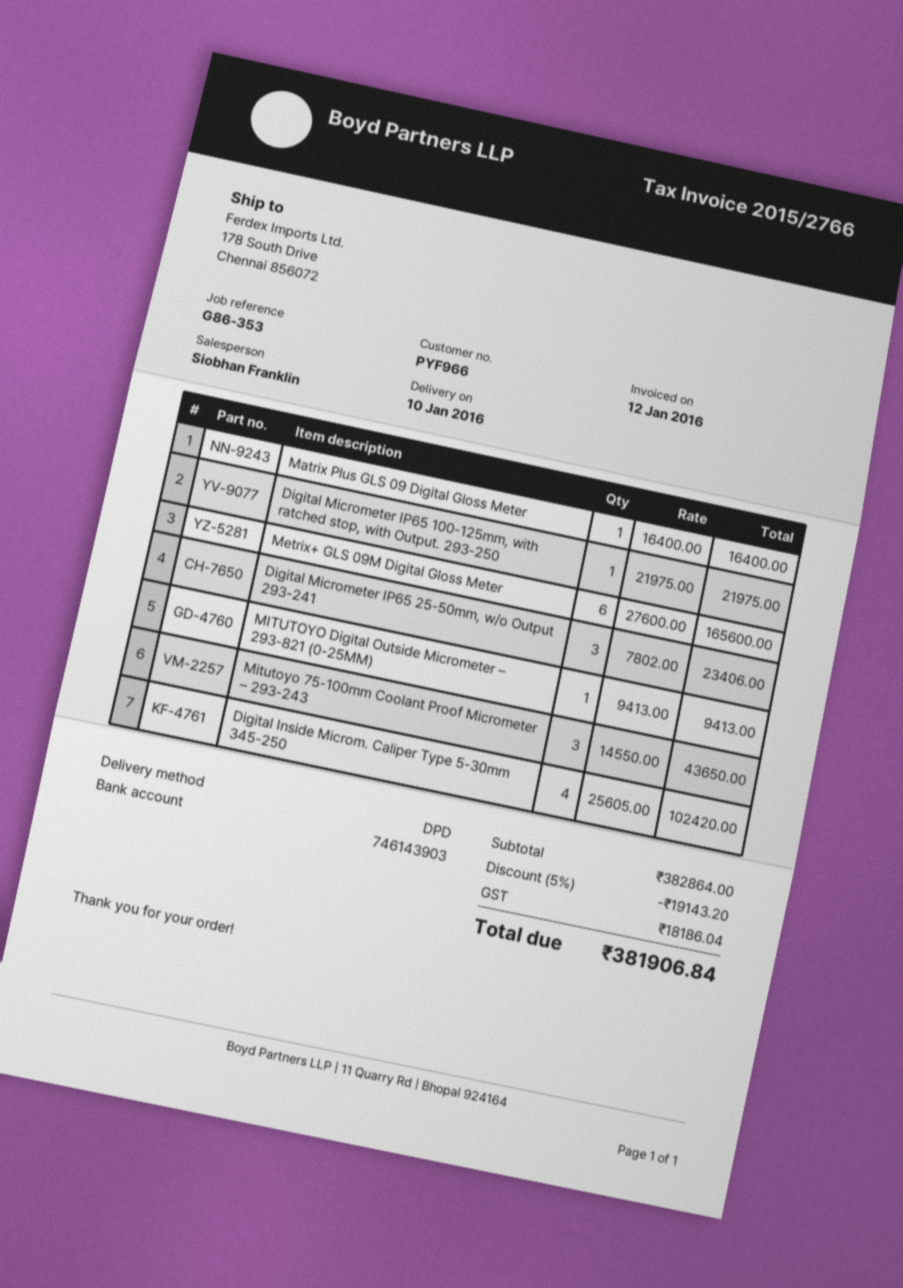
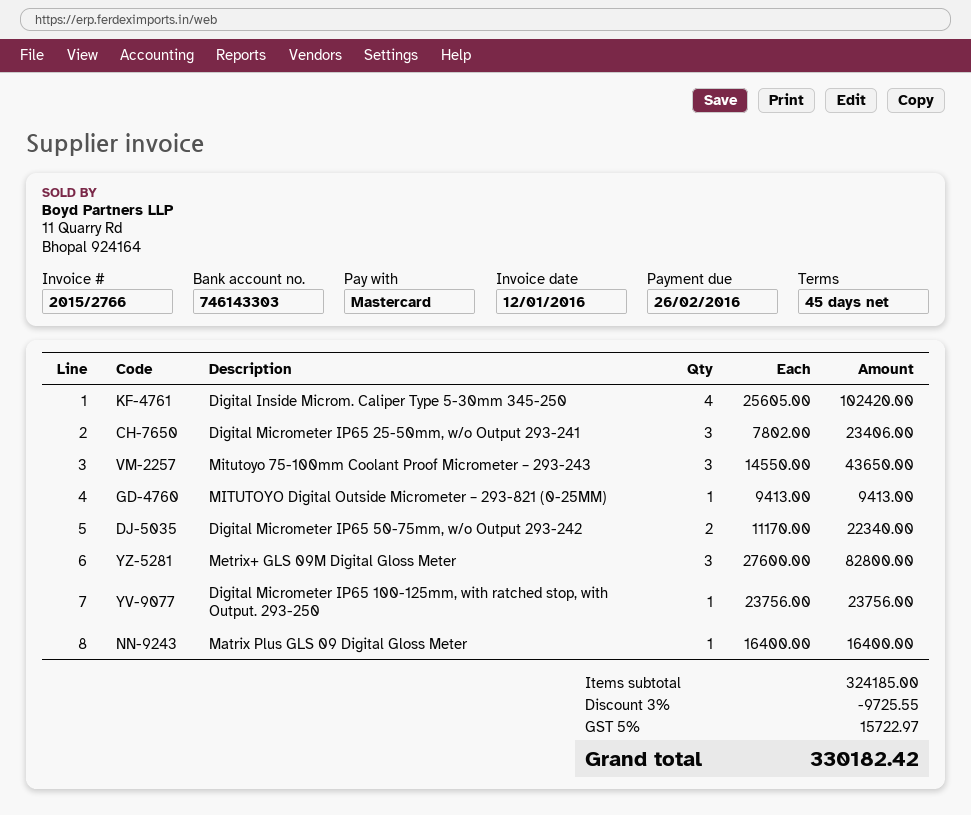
bank account: 746143903 -> 746143303
Digital Micrometer IP65 100-125mm, with ratched stop, with Output. 293-250: 1 x 21975.00 = 21975.00 -> 1 x 23756.00 = 23756.00
Metrix+ GLS 09M Digital Gloss Meter: 6 x 27600.00 = 165600.00 -> 3 x 27600.00 = 82800.00
Digital Micrometer IP65 50-75mm, w/o Output 293-242: none -> 2 x 11170.00 = 22340.00
subtotal: 382864.00 -> 324185.00
discount: 5% = 19143.20 -> 3% = 9725.55
tax: 18186.04 -> 15722.97
total: 381906.84 -> 330182.42

